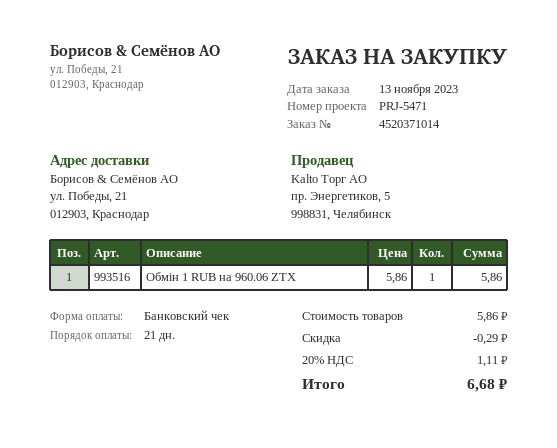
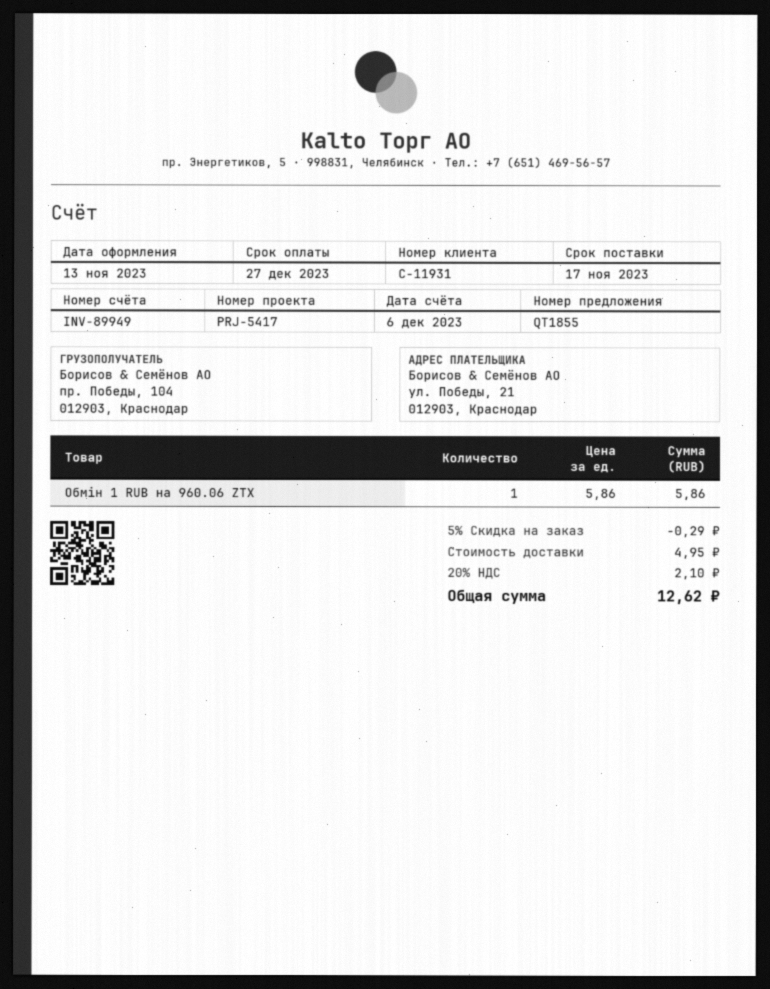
reference: PRJ-5471 -> PRJ-5417
ship to: ул. Победы, 21, 012903, Краснодар -> пр. Победы, 104, 012903, Краснодар
shipping: none -> 4.95
tax: 20% = 1.11 -> 20% = 2.10
total: 6.68 -> 12.62

